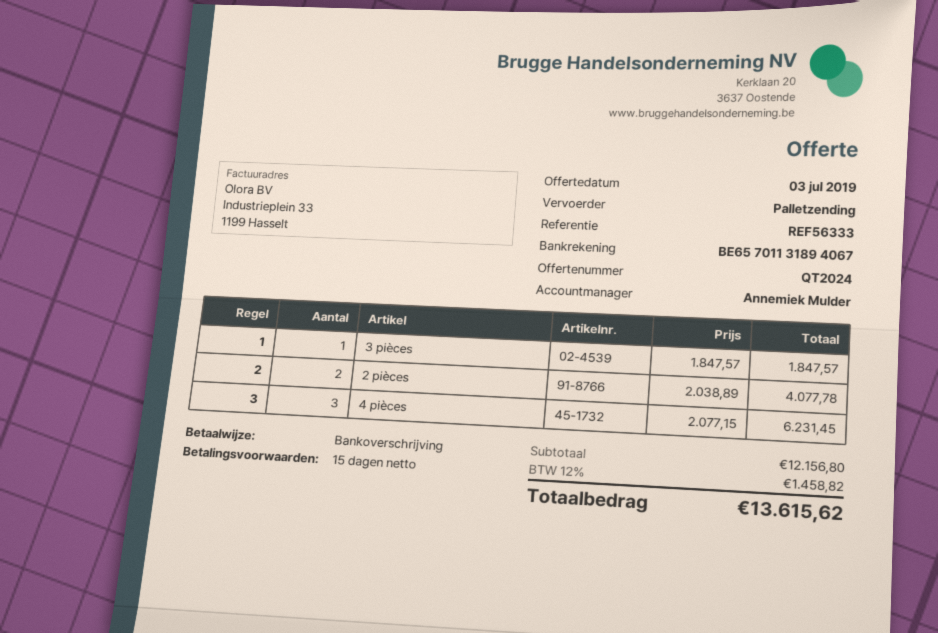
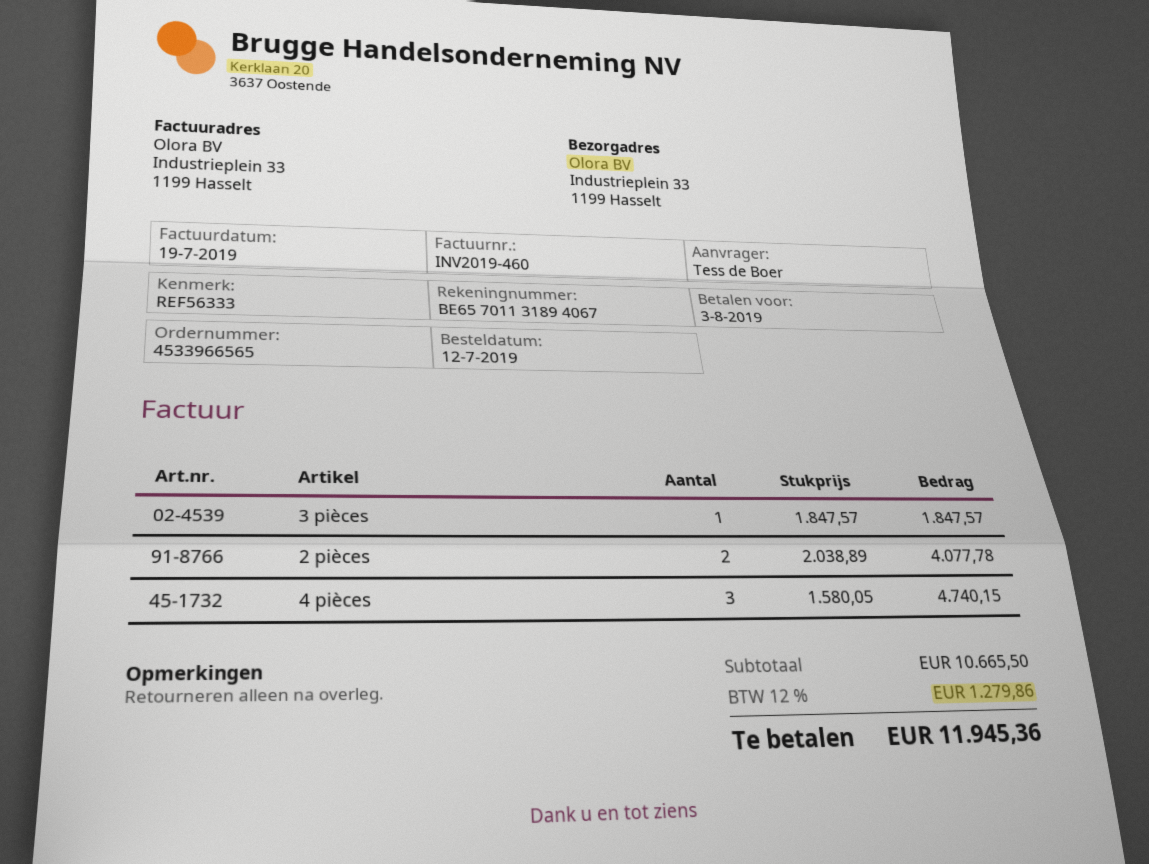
4 pièces: 3 x 2077.15 = 6231.45 -> 3 x 1580.05 = 4740.15
subtotal: 12156.80 -> 10665.50
tax: 12% = 1458.82 -> 12% = 1279.86
total: 13615.62 -> 11945.36

